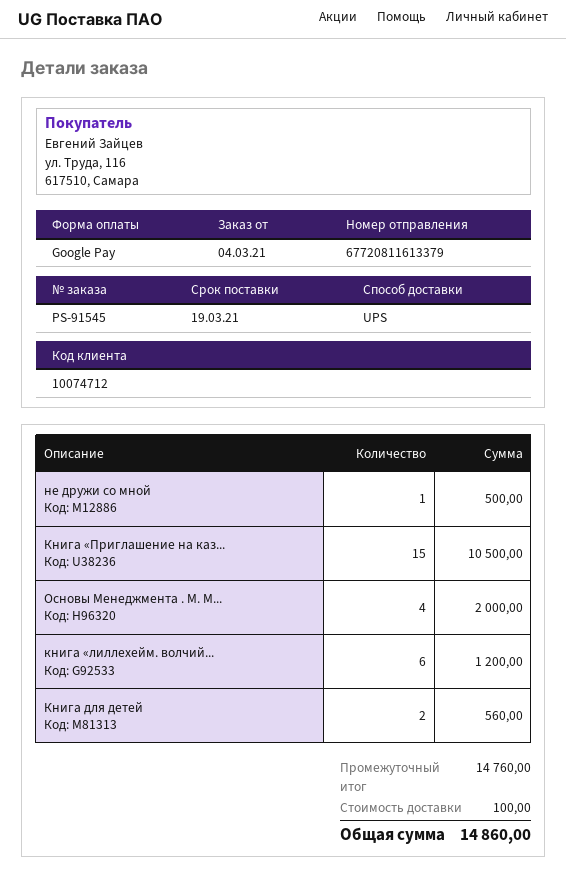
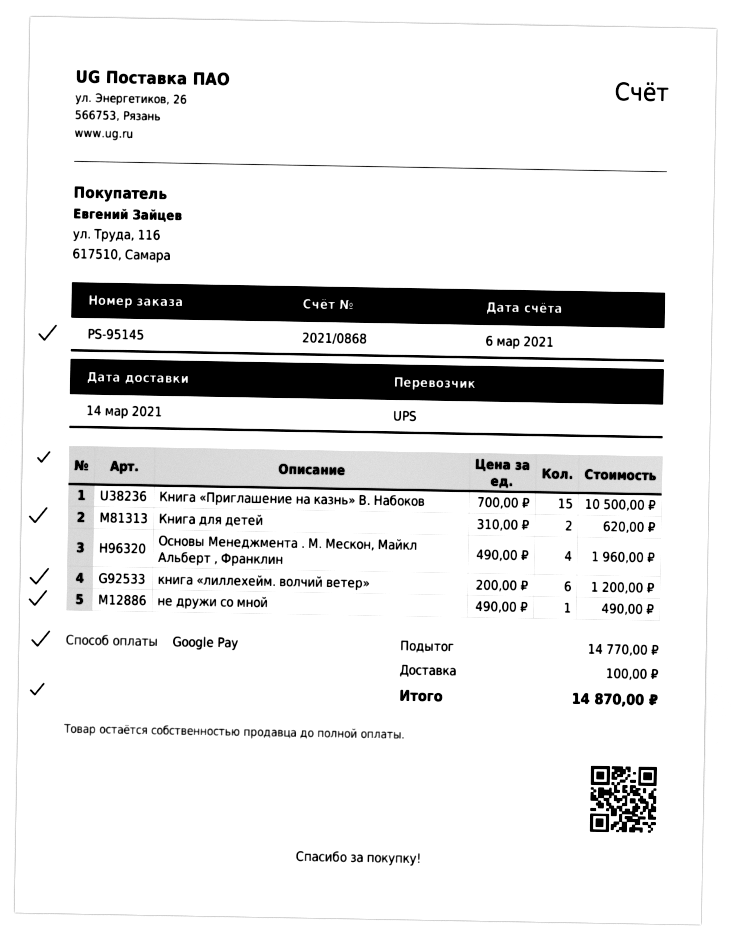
order number: PS-91545 -> PS-95145
delivery date: 2021-03-19 -> 2021-03-14
не дружи со мной: 1 for 500.00 -> 1 for 490.00
Основы Менеджмента . М. М...: 4 for 2000.00 -> 4 for 1960.00
Книга для детей: 2 for 560.00 -> 2 for 620.00
subtotal: 14760.00 -> 14770.00
total: 14860.00 -> 14870.00

